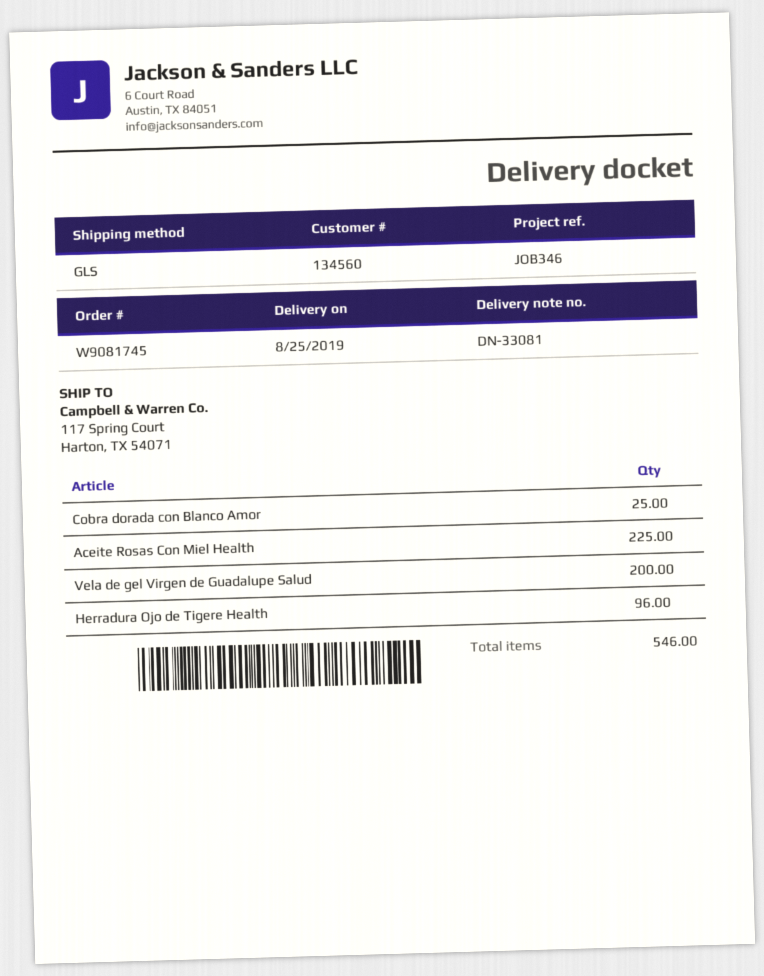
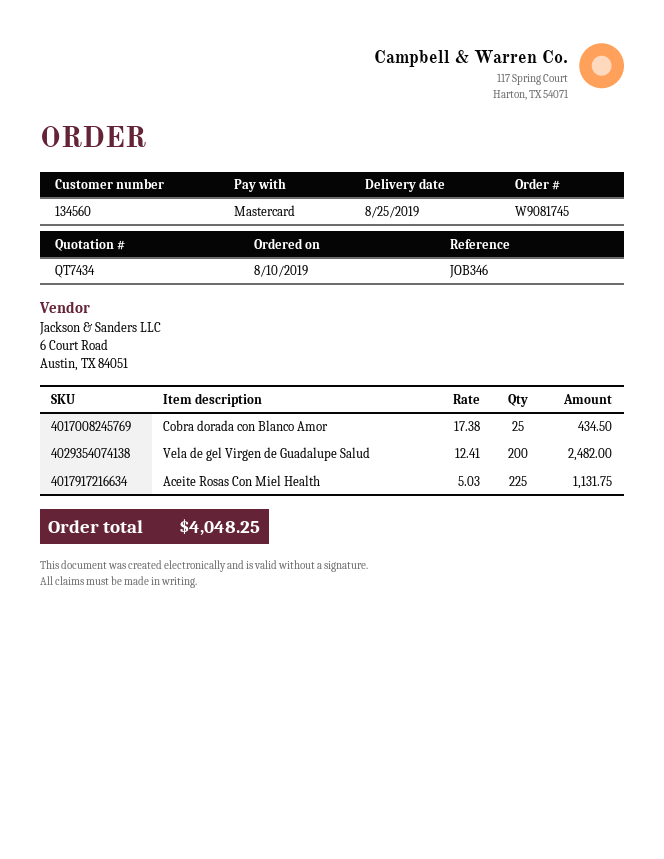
Herradura Ojo de Tigere Health: 96 -> none

